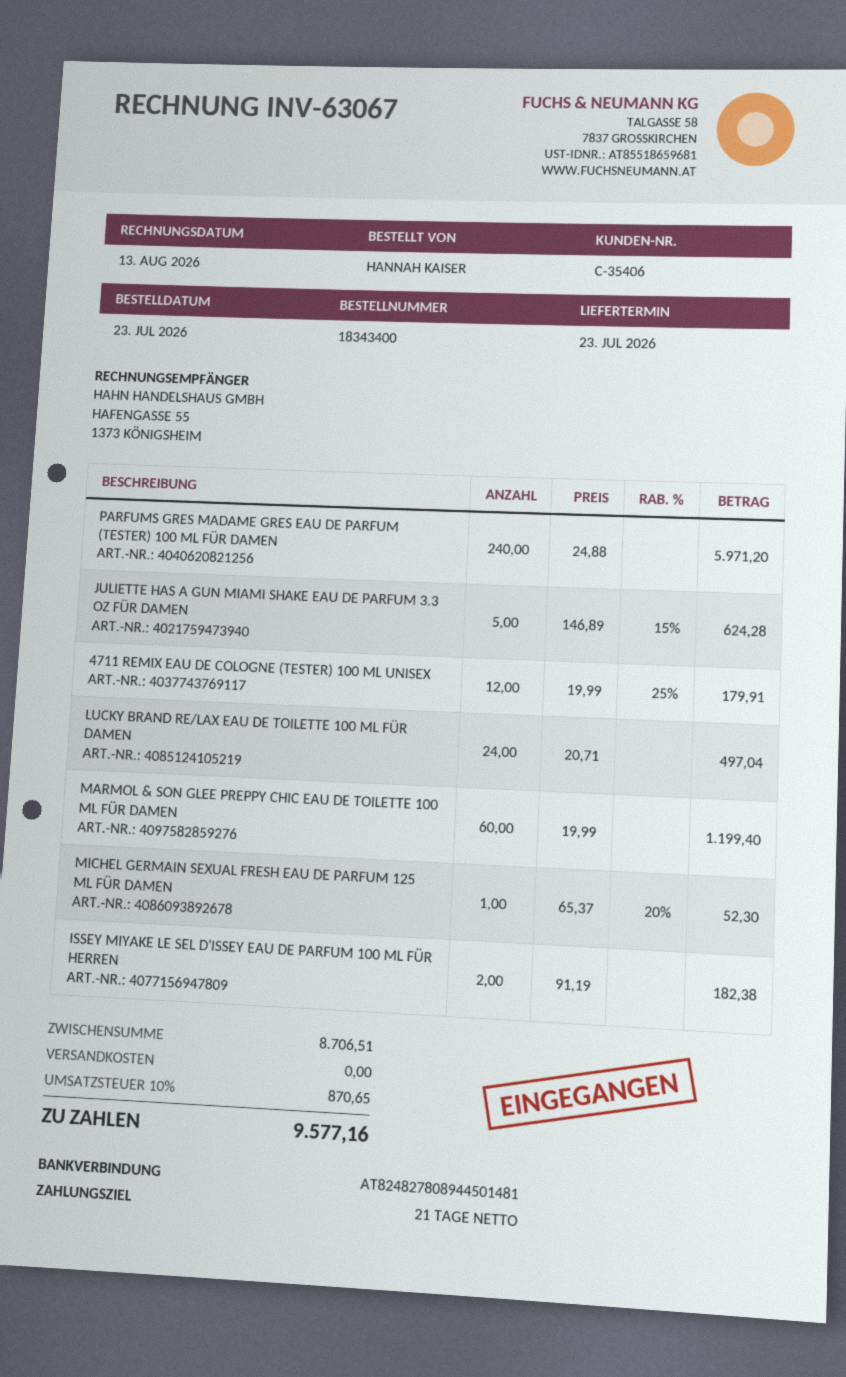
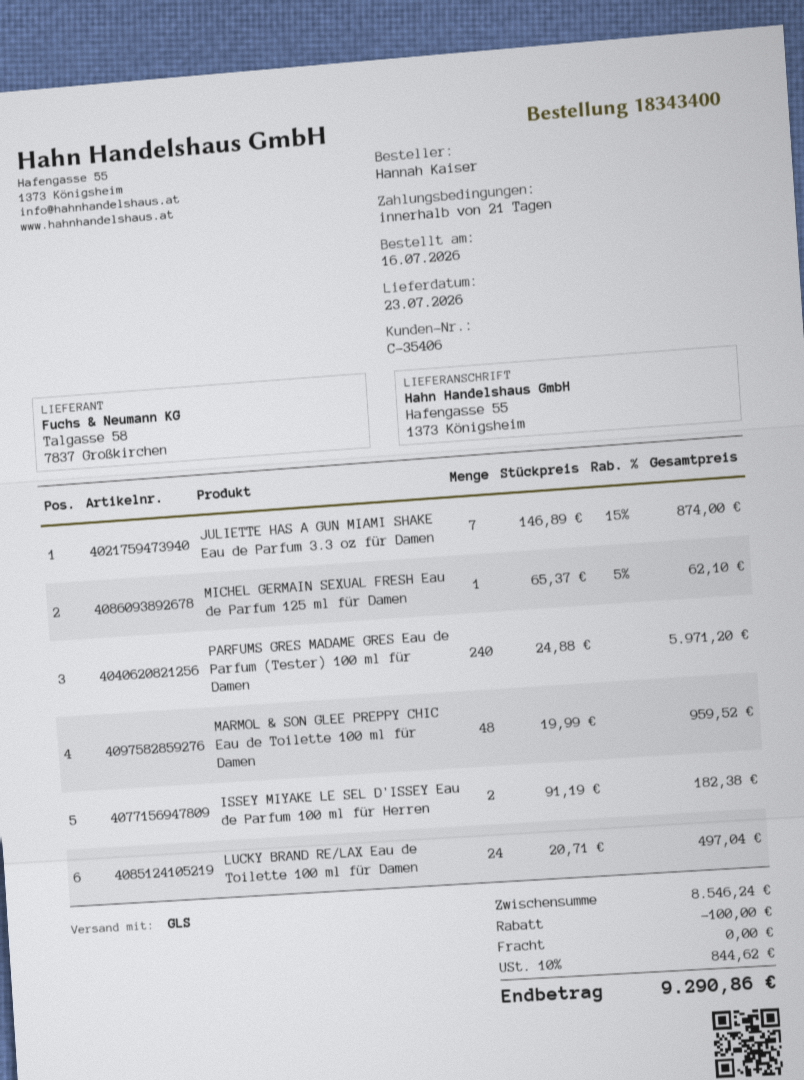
order date: 2026-07-23 -> 2026-07-16
JULIETTE HAS A GUN MIAMI SHAKE EAU DE PARFUM 3.3 OZ FÜR DAMEN: 5 x 146.89 - 15% = 624.28 -> 7 x 146.89 - 15% = 874.00
4711 REMIX EAU DE COLOGNE (TESTER) 100 ML UNISEX: 12 x 19.99 - 25% = 179.91 -> none
MARMOL & SON GLEE PREPPY CHIC EAU DE TOILETTE 100 ML FÜR DAMEN: 60 x 19.99 = 1199.40 -> 48 x 19.99 = 959.52
MICHEL GERMAIN SEXUAL FRESH EAU DE PARFUM 125 ML FÜR DAMEN: 1 x 65.37 - 20% = 52.30 -> 1 x 65.37 - 5% = 62.10
subtotal: 8706.51 -> 8546.24
discount: none -> 100.00
tax: 10% = 870.65 -> 10% = 844.62
total: 9577.16 -> 9290.86

